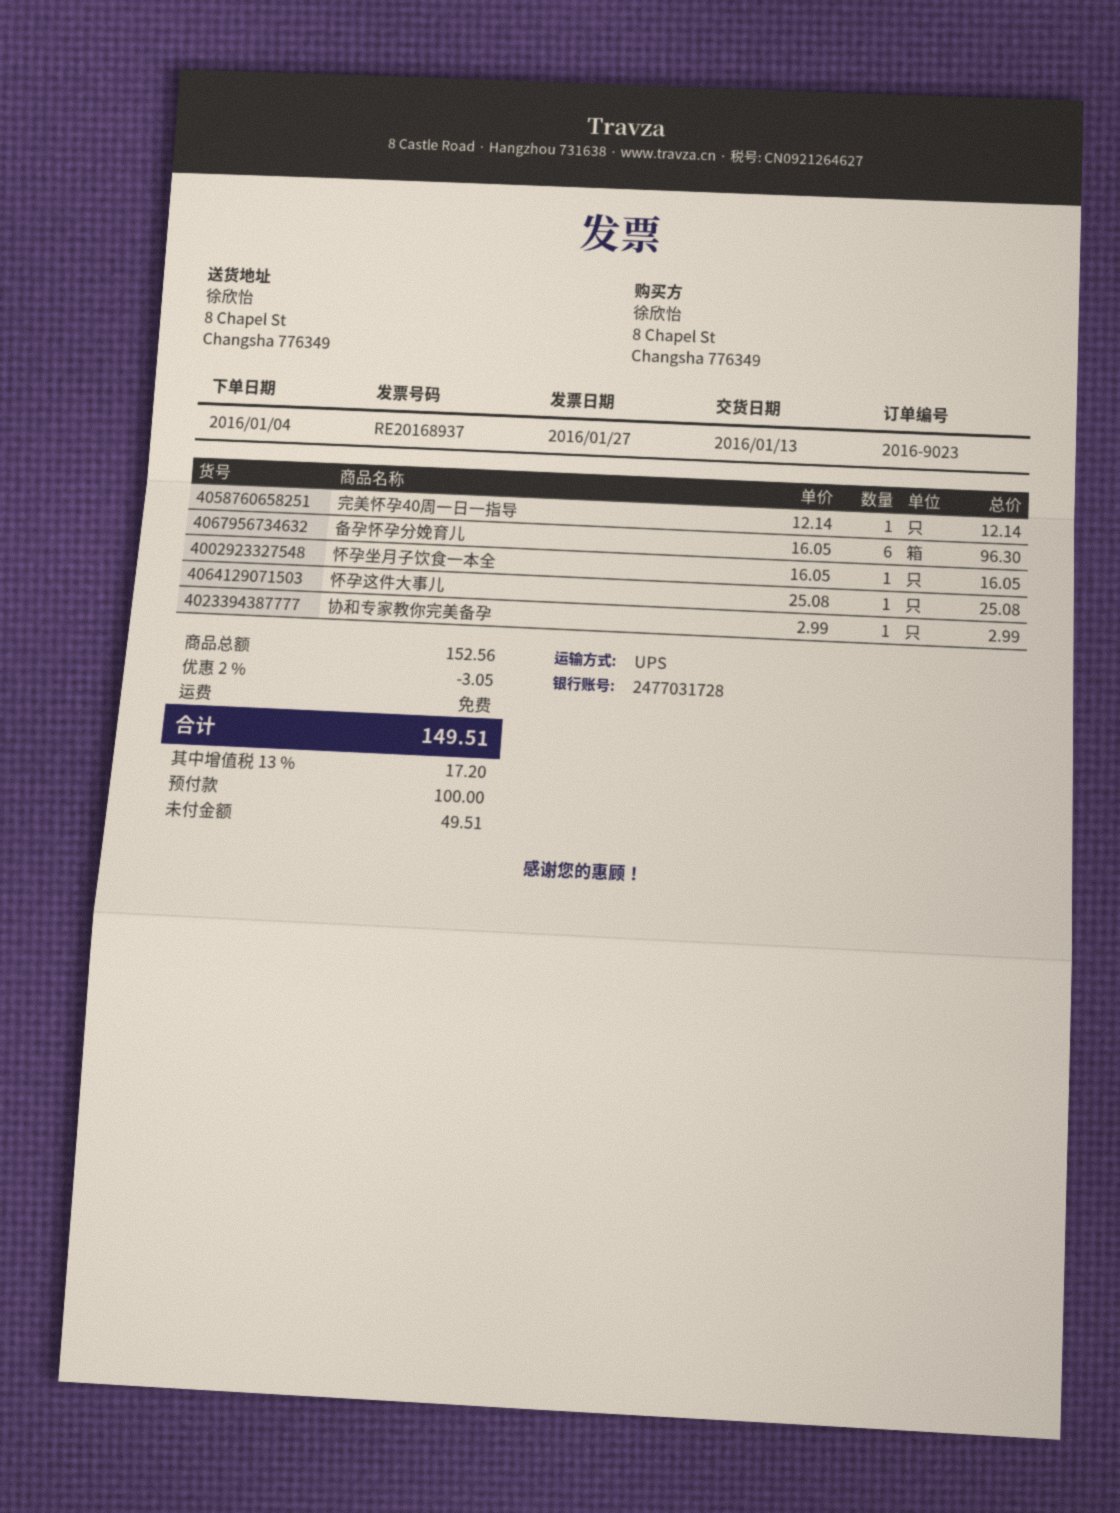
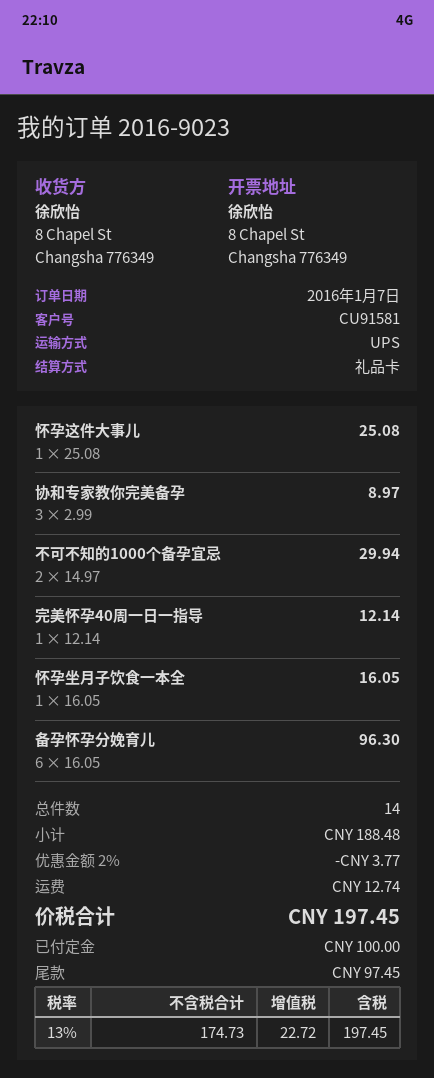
order date: 2016-01-04 -> 2016-01-07
协和专家教你完美备孕: 1 x 2.99 = 2.99 -> 3 x 2.99 = 8.97
不可不知的1000个备孕宜忌: none -> 2 x 14.97 = 29.94
subtotal: 152.56 -> 188.48
discount: 2% = 3.05 -> 2% = 3.77
shipping: 0.00 -> 12.74
tax: 13% = 17.20 -> 13% = 22.72
total: 149.51 -> 197.45
balance: 49.51 -> 97.45

